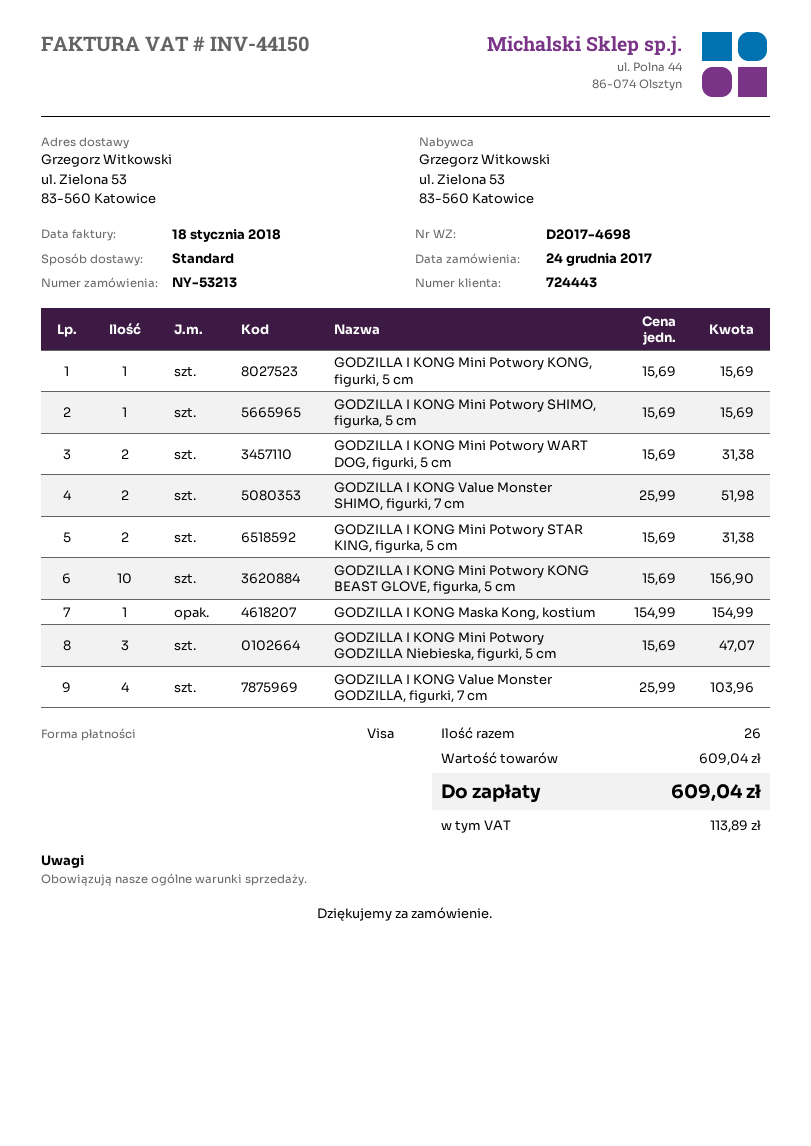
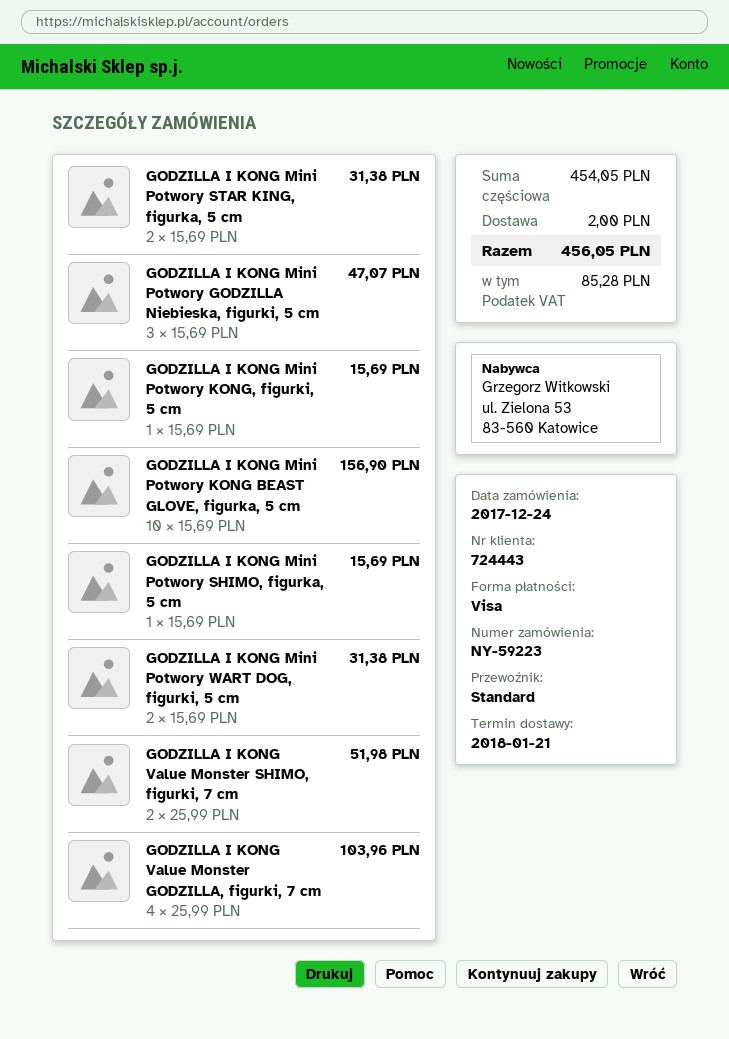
order number: NY-53213 -> NY-59223
GODZILLA I KONG Maska Kong, kostium: 1 x 154.99 = 154.99 -> none
subtotal: 609.04 -> 454.05
shipping: none -> 2.00
tax: 113.89 -> 85.28
total: 609.04 -> 456.05

